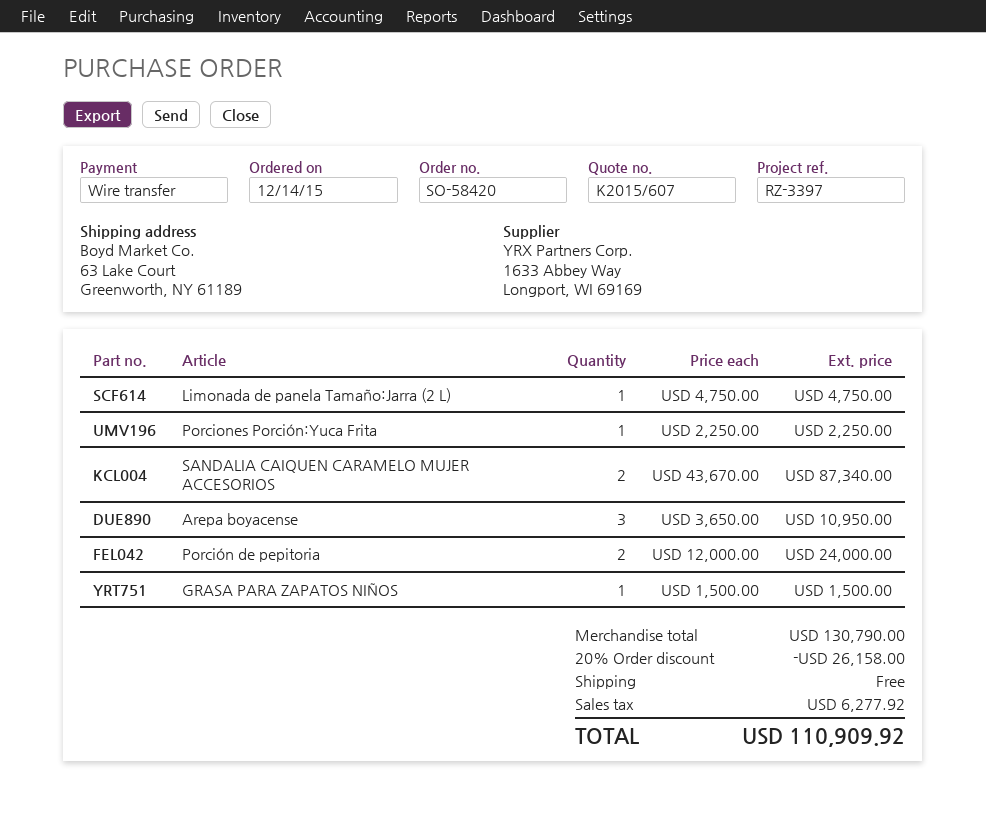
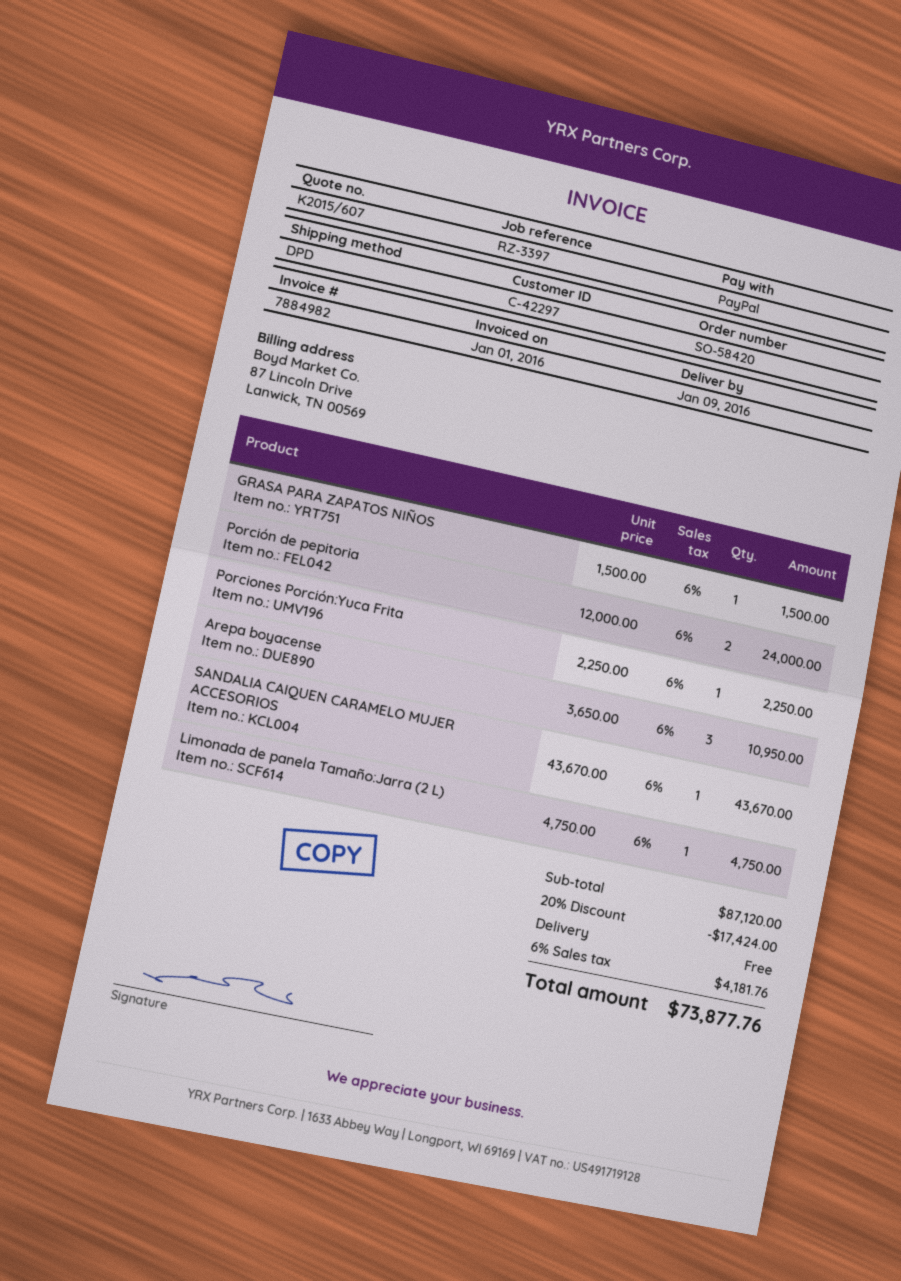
payment method: bank transfer -> PayPal
SANDALIA CAIQUEN CARAMELO MUJER ACCESORIOS: 2 x 43670.00 = 87340.00 -> 1 x 43670.00 = 43670.00
subtotal: 130790.00 -> 87120.00
discount: 20% = 26158.00 -> 20% = 17424.00
tax: 6277.92 -> 4181.76
total: 110909.92 -> 73877.76

